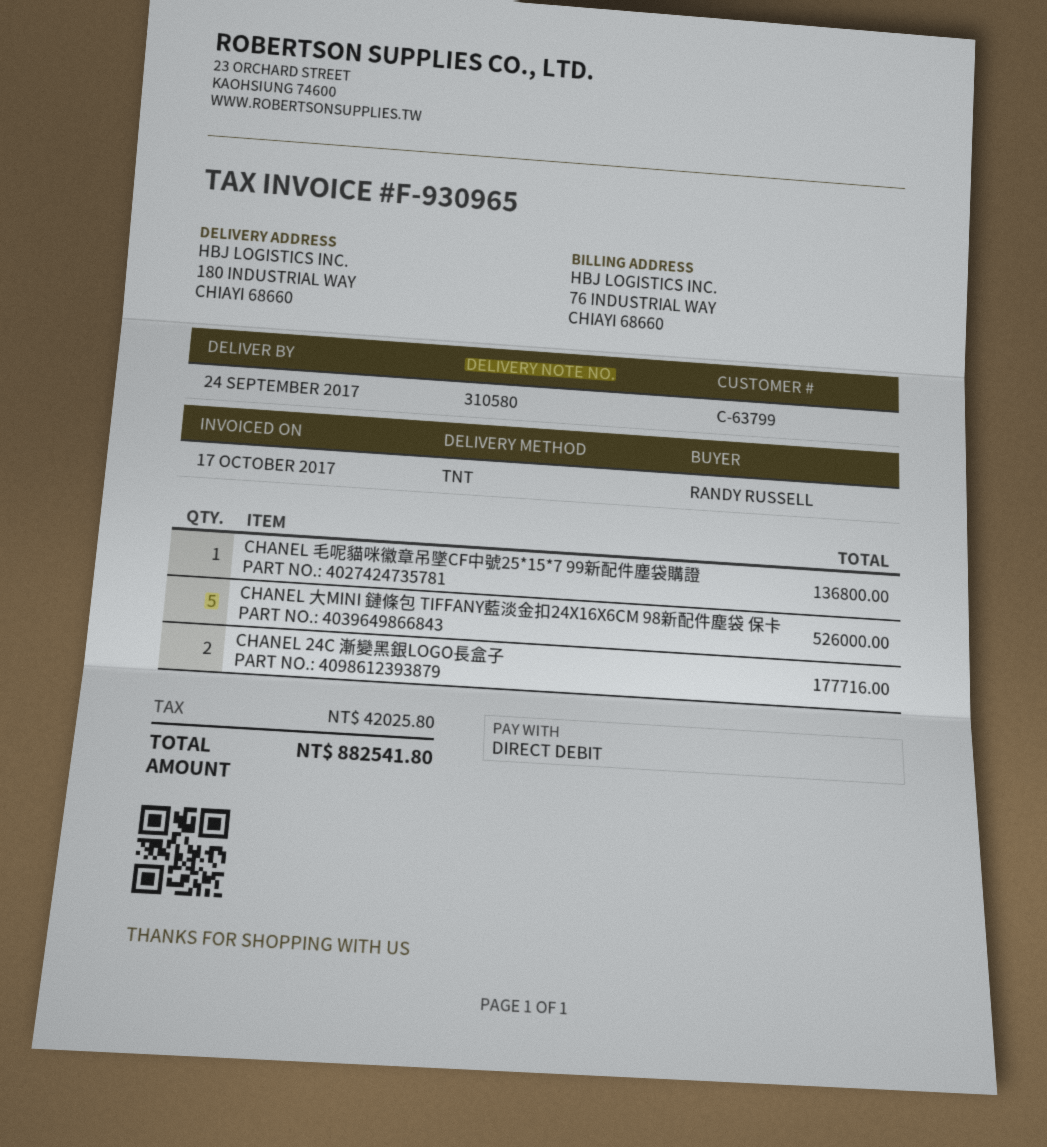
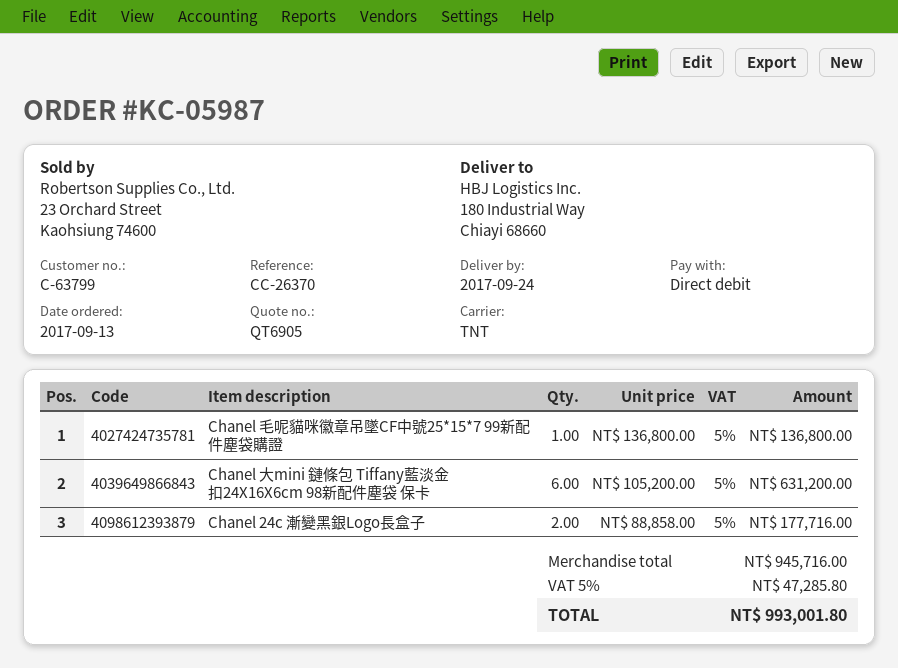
CHANEL 大MINI 鏈條包 TIFFANY藍淡金扣24X16X6CM 98新配件塵袋 保卡: 5 for 526000.00 -> 6 for 631200.00
tax: 42025.80 -> 47285.80
total: 882541.80 -> 993001.80

